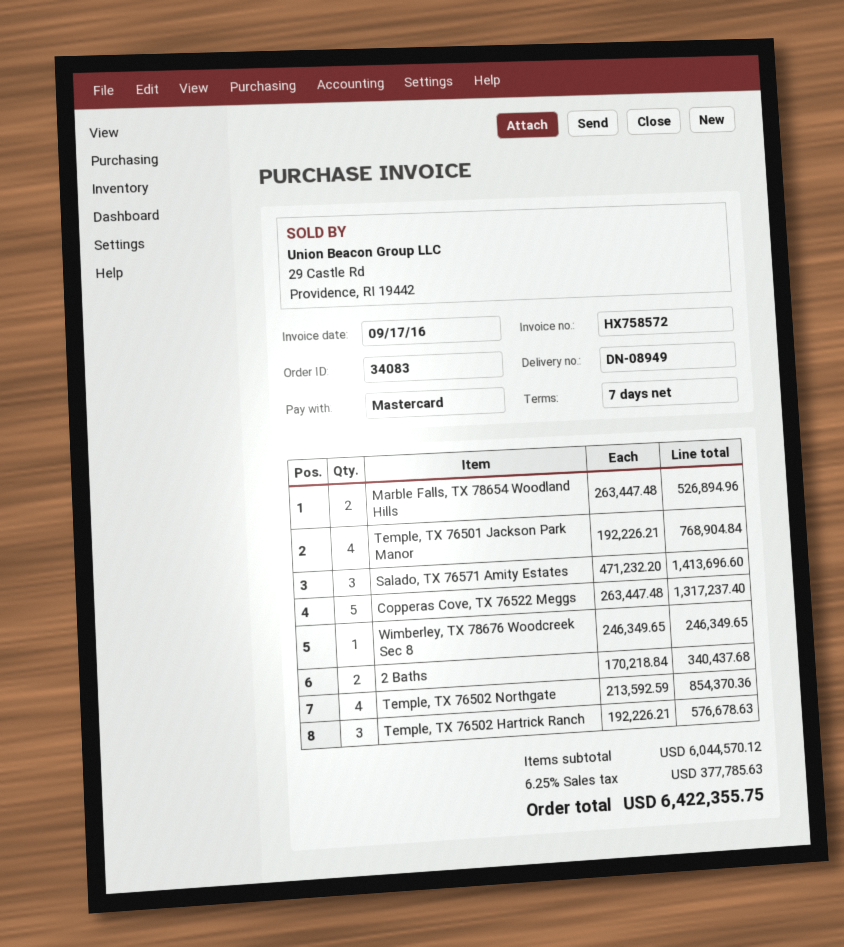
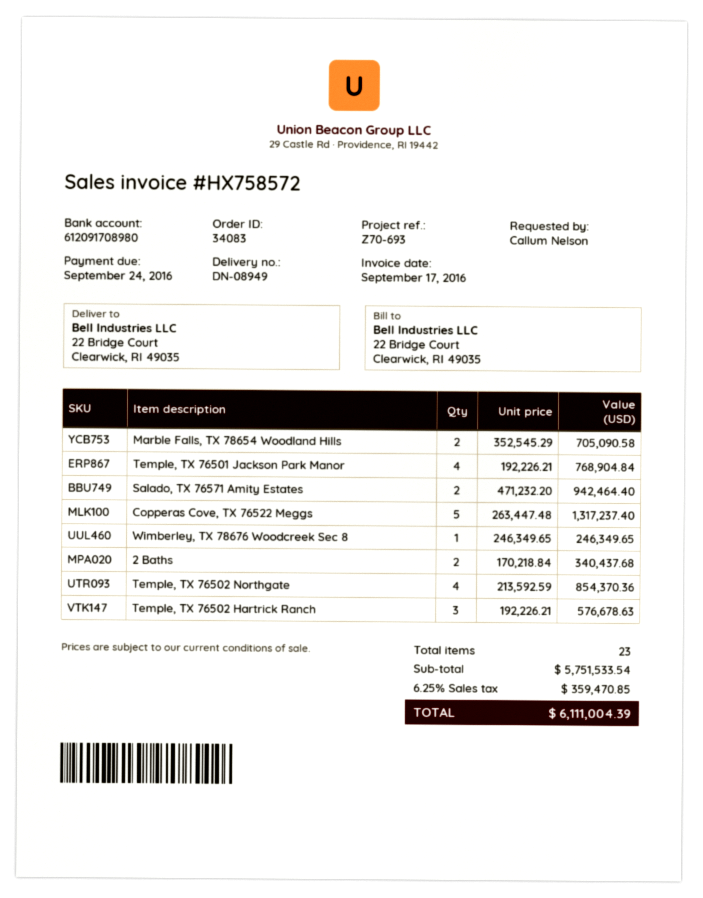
Marble Falls, TX 78654 Woodland Hills: 2 x 263447.48 = 526894.96 -> 2 x 352545.29 = 705090.58
Salado, TX 76571 Amity Estates: 3 x 471232.20 = 1413696.60 -> 2 x 471232.20 = 942464.40
subtotal: 6044570.12 -> 5751533.54
tax: 6.25% = 377785.63 -> 6.25% = 359470.85
total: 6422355.75 -> 6111004.39

